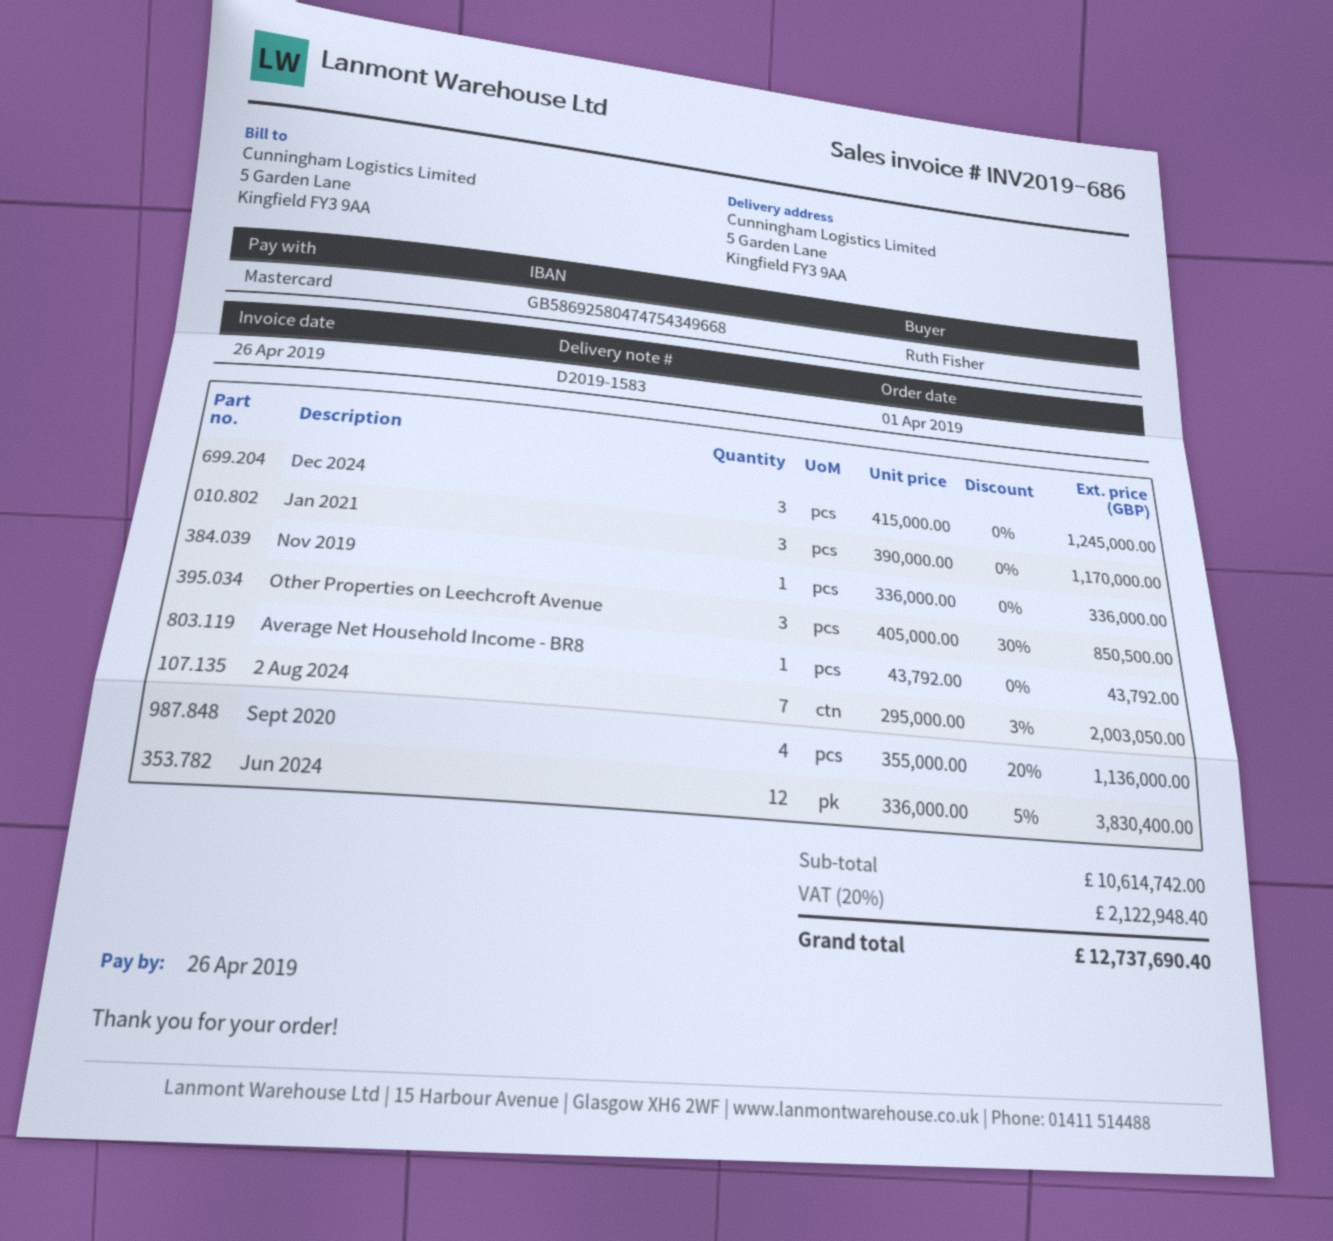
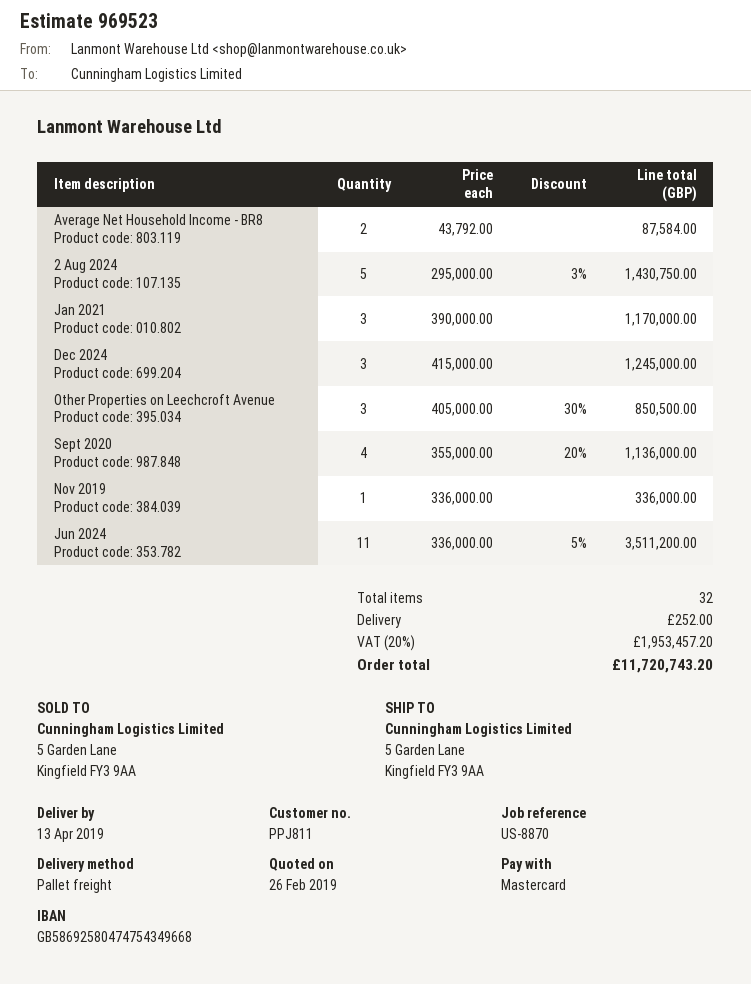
Average Net Household Income - BR8: 1 x 43792.00 = 43792.00 -> 2 x 43792.00 = 87584.00
2 Aug 2024: 7 x 295000.00 - 3% = 2003050.00 -> 5 x 295000.00 - 3% = 1430750.00
Jun 2024: 12 x 336000.00 - 5% = 3830400.00 -> 11 x 336000.00 - 5% = 3511200.00
shipping: none -> 252.00
tax: 20% = 2122948.40 -> 20% = 1953457.20
total: 12737690.40 -> 11720743.20

